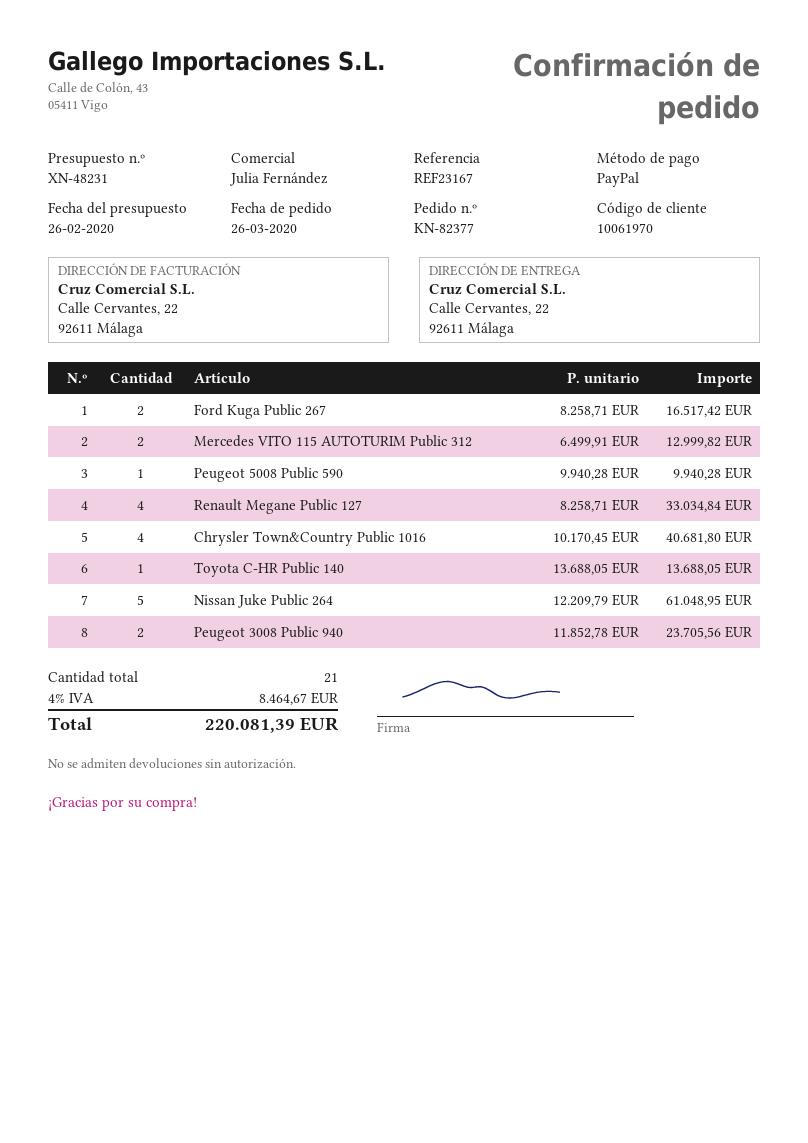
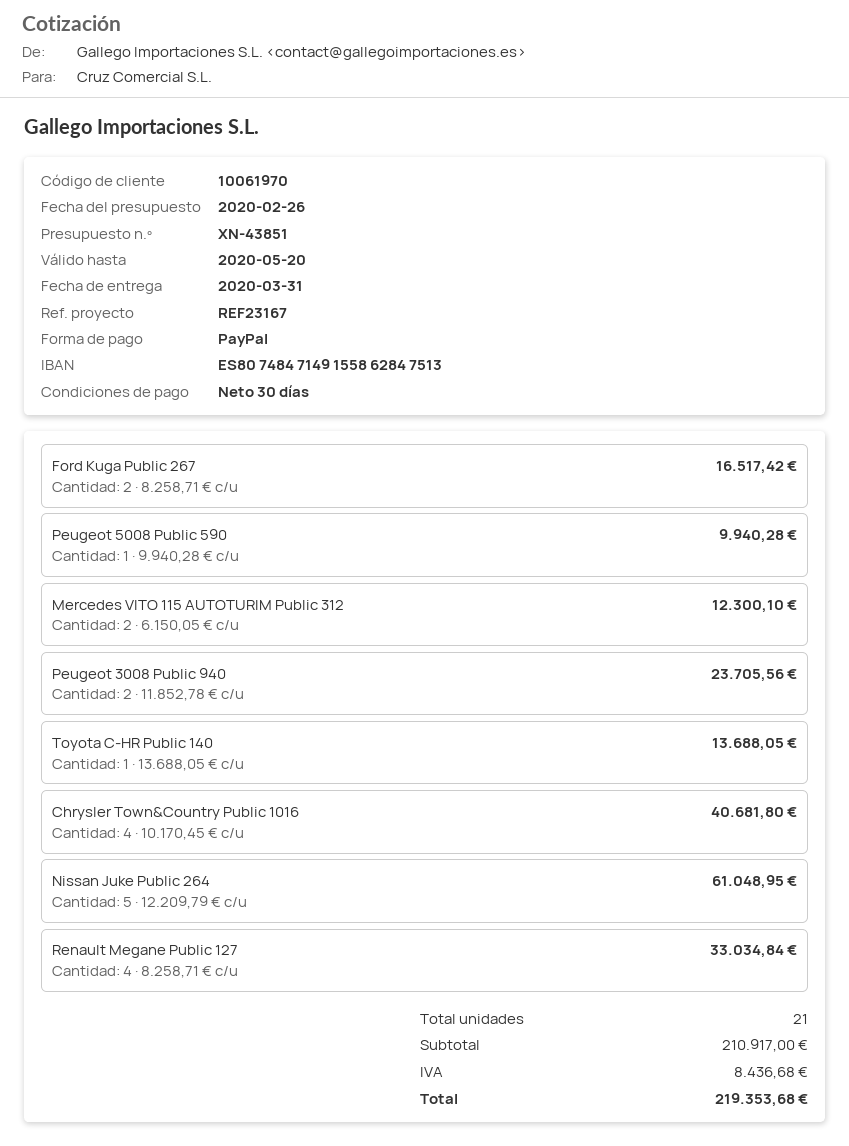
quote number: XN-48231 -> XN-43851
Mercedes VITO 115 AUTOTURIM Public 312: 2 x 6499.91 = 12999.82 -> 2 x 6150.05 = 12300.10
tax: 8464.67 -> 8436.68
total: 220081.39 -> 219353.68

